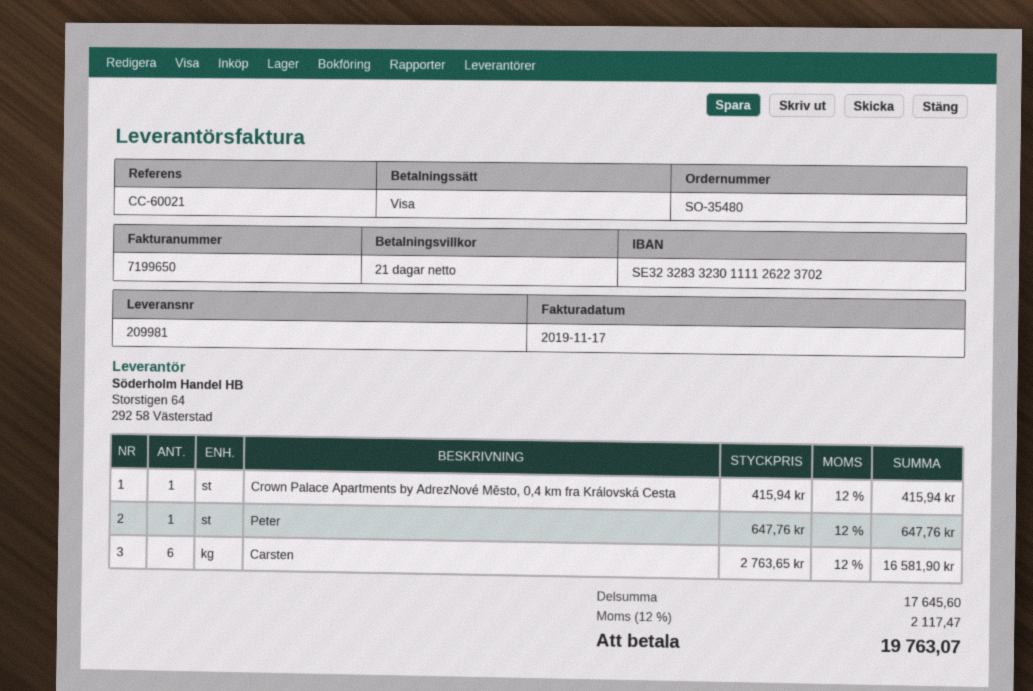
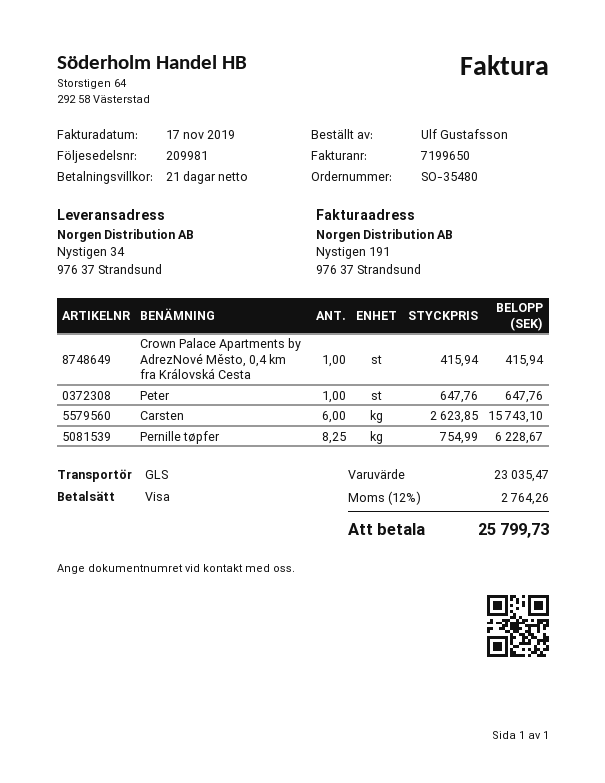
Carsten: 6 x 2763.65 = 16581.90 -> 6 x 2623.85 = 15743.10
Pernille tøpfer: none -> 8.25 x 754.99 = 6228.67
subtotal: 17645.60 -> 23035.47
tax: 12% = 2117.47 -> 12% = 2764.26
total: 19763.07 -> 25799.73

